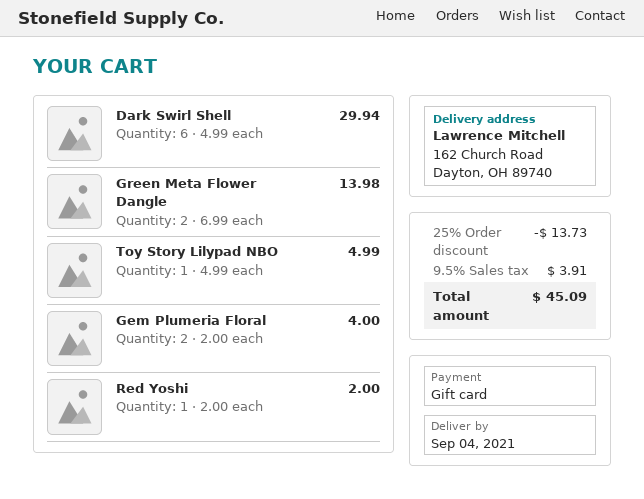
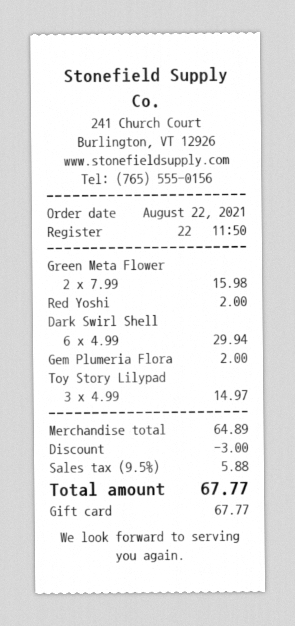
Green Meta Flower Dangle: 2 x 6.99 = 13.98 -> 2 x 7.99 = 15.98
Toy Story Lilypad NBO: 1 x 4.99 = 4.99 -> 3 x 4.99 = 14.97
Gem Plumeria Floral: 2 x 2.00 = 4.00 -> 1 x 2.00 = 2.00
discount: 13.73 -> 3.00
tax: 9.5% = 3.91 -> 9.5% = 5.88
total: 45.09 -> 67.77

